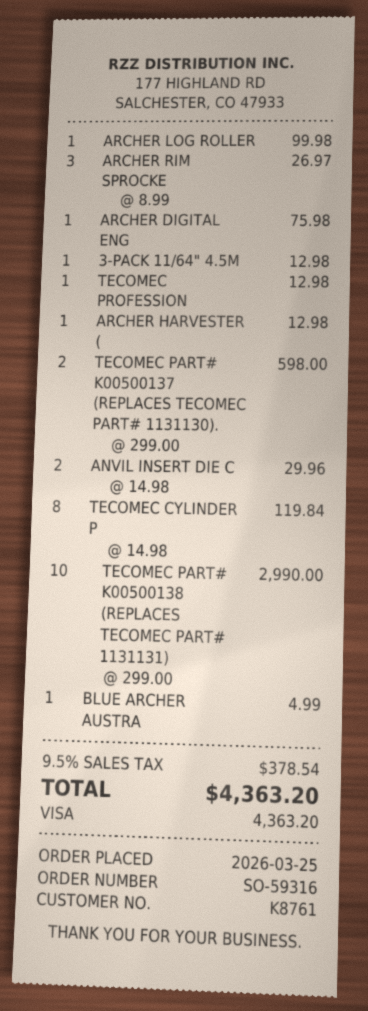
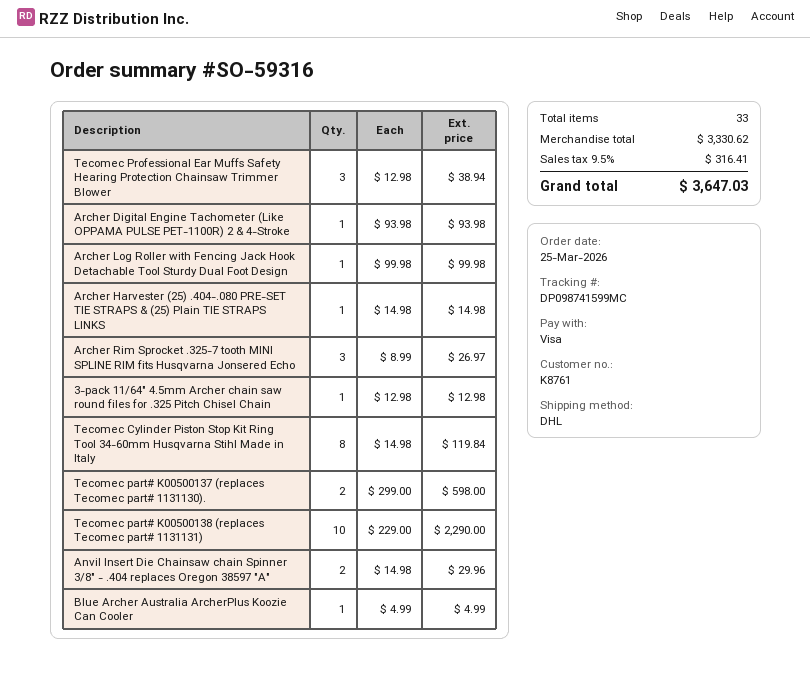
ARCHER DIGITAL ENG: 1 x 75.98 = 75.98 -> 1 x 93.98 = 93.98
TECOMEC PROFESSION: 1 x 12.98 = 12.98 -> 3 x 12.98 = 38.94
ARCHER HARVESTER (: 1 x 12.98 = 12.98 -> 1 x 14.98 = 14.98
TECOMEC PART# K00500138 (REPLACES TECOMEC PART# 1131131): 10 x 299.00 = 2990.00 -> 10 x 229.00 = 2290.00
tax: 9.5% = 378.54 -> 9.5% = 316.41
total: 4363.20 -> 3647.03

